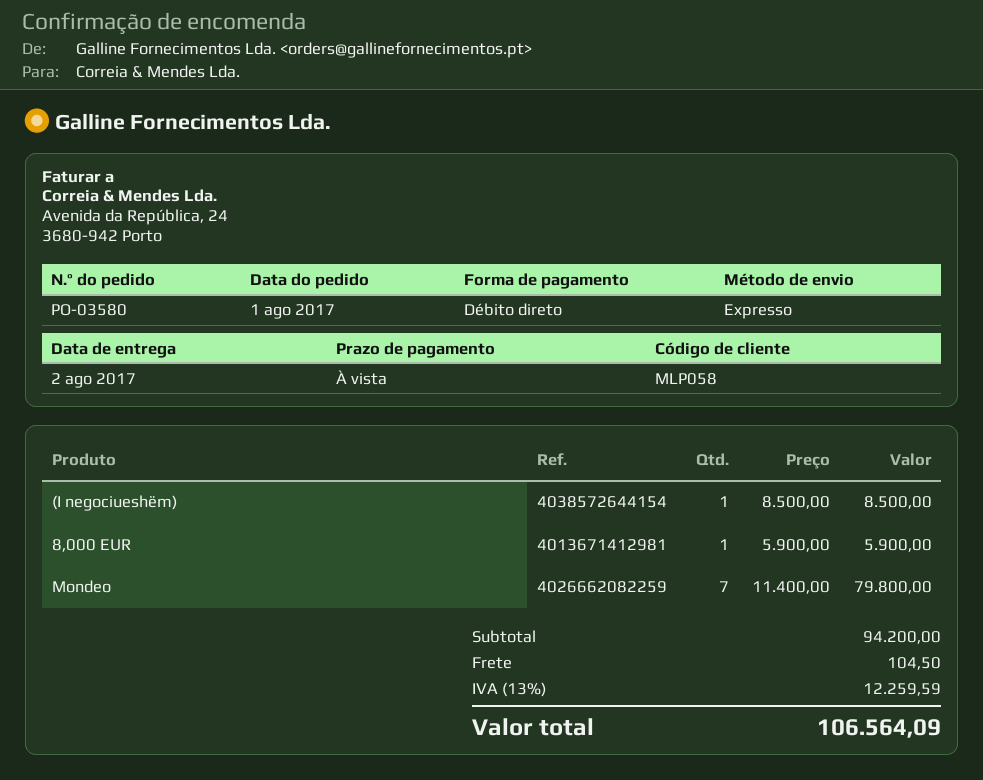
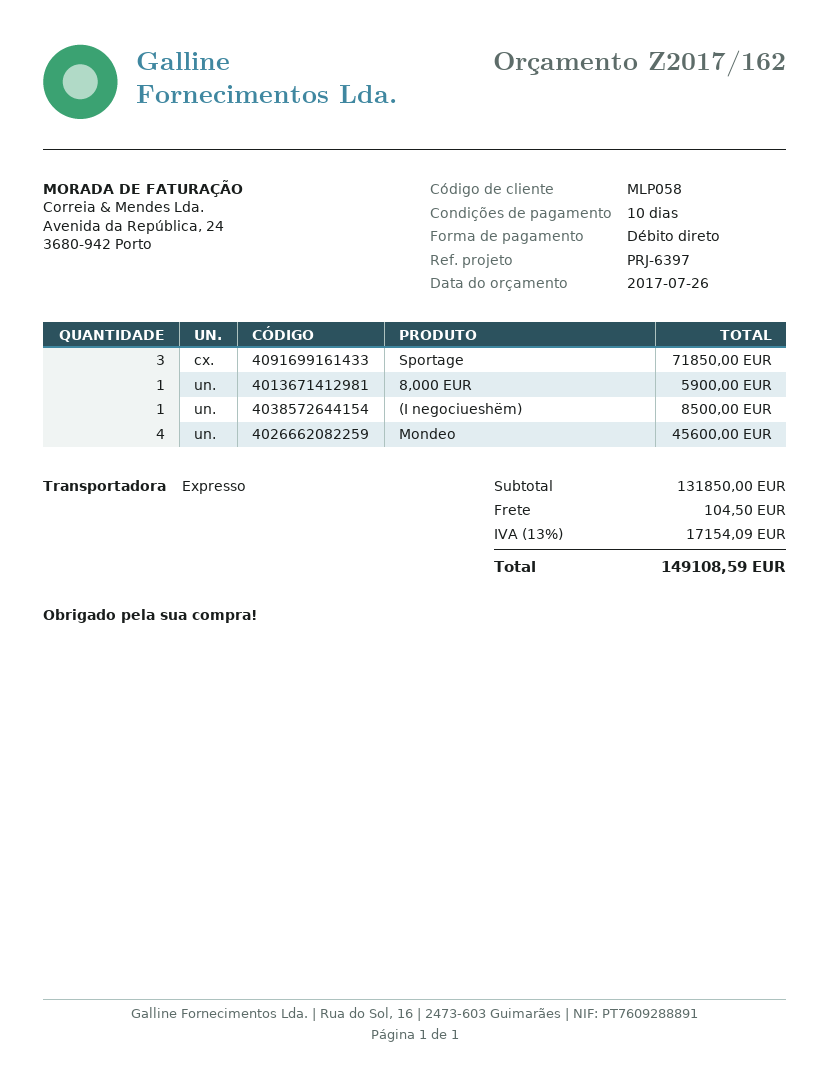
payment terms: on receipt -> 10 days
Mondeo: 7 for 79800.00 -> 4 for 45600.00
Sportage: none -> 3 for 71850.00
subtotal: 94200.00 -> 131850.00
tax: 13% = 12259.59 -> 13% = 17154.09
total: 106564.09 -> 149108.59

